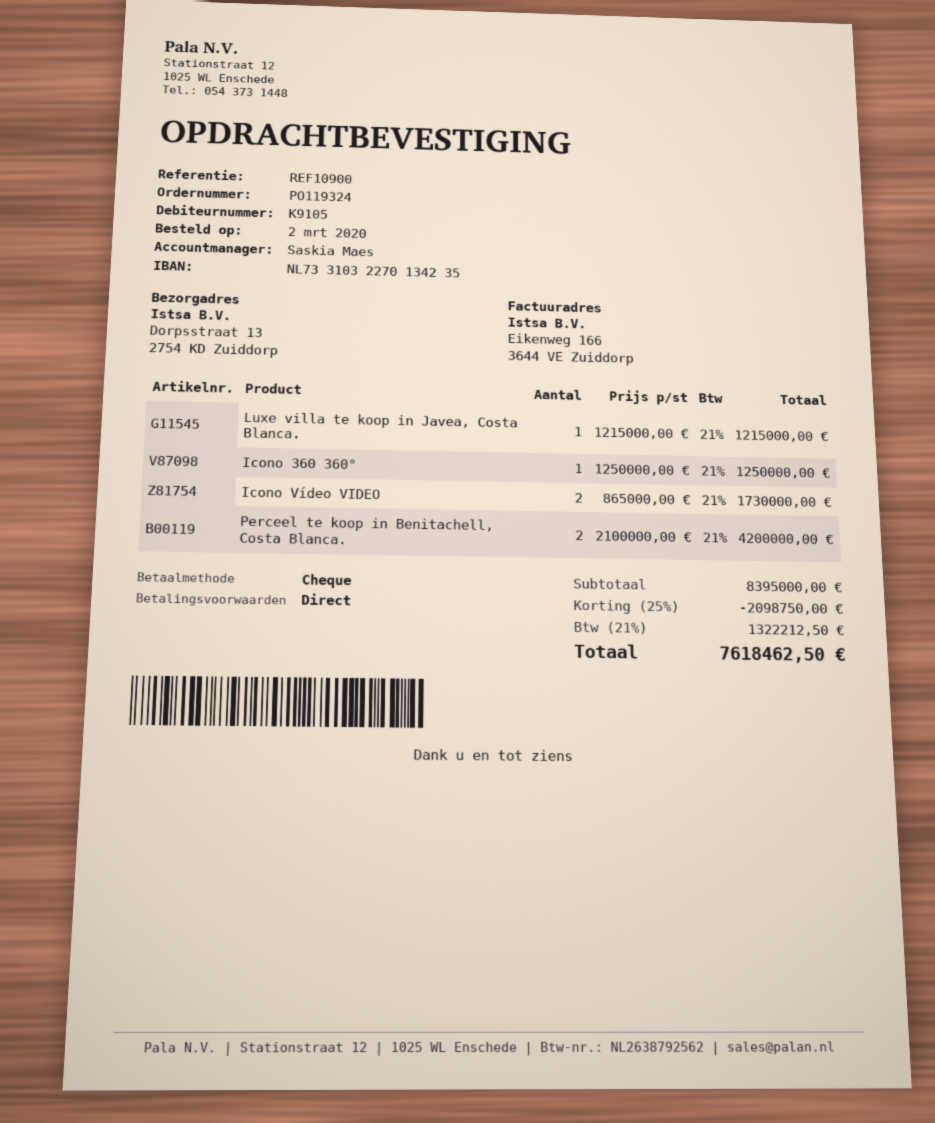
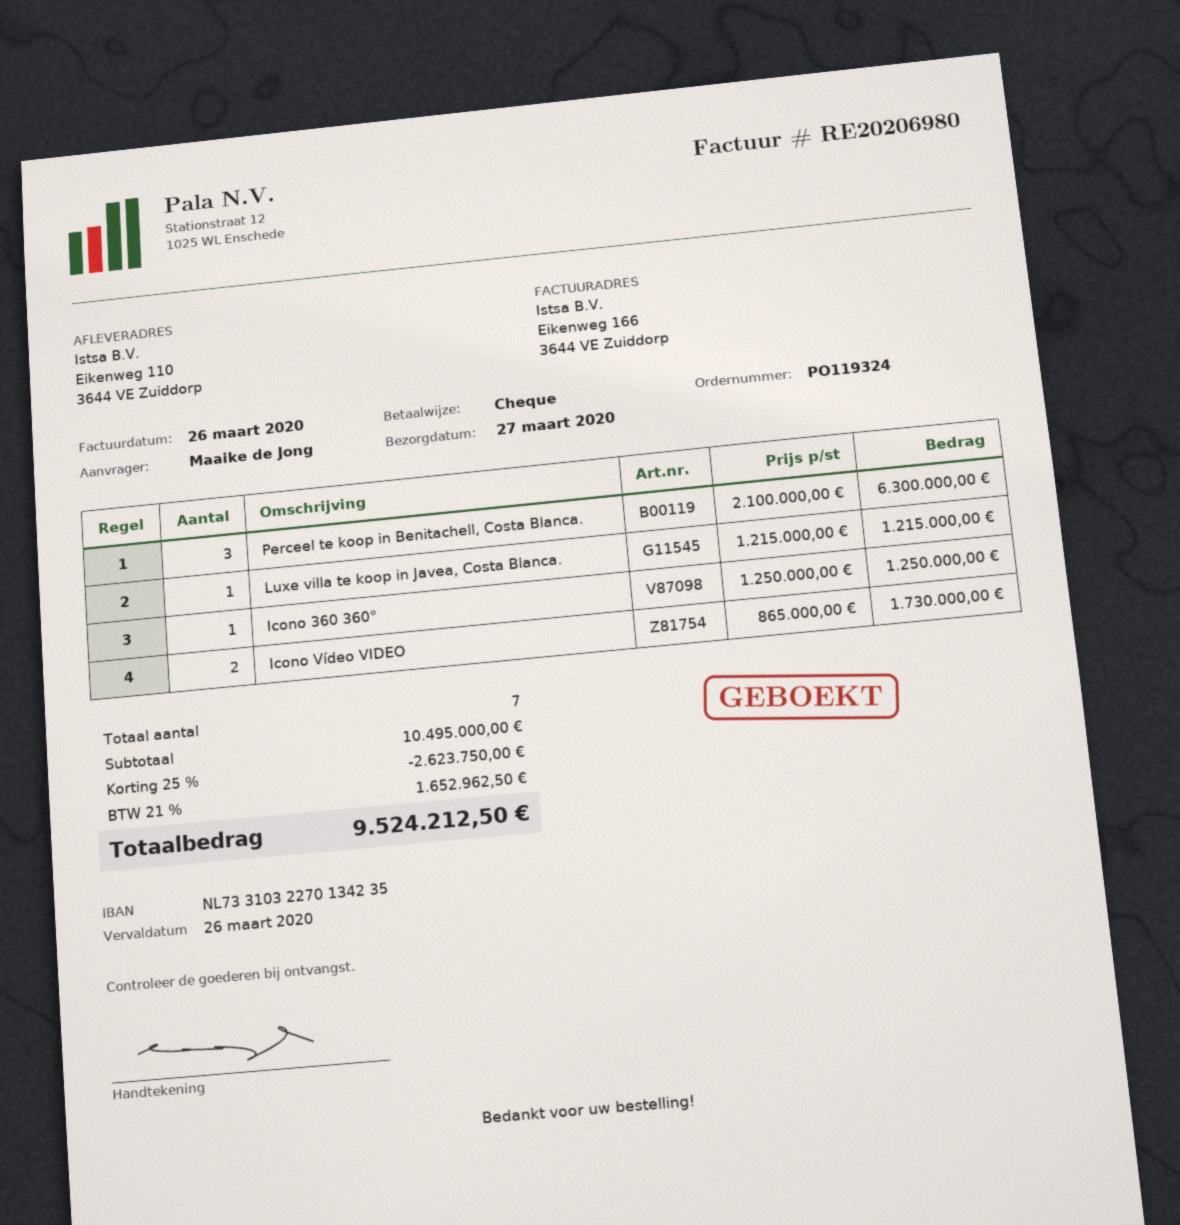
ship to: Dorpsstraat 13, 2754 KD Zuiddorp -> Eikenweg 110, 3644 VE Zuiddorp
Perceel te koop in Benitachell, Costa Blanca.: 2 x 2100000.00 = 4200000.00 -> 3 x 2100000.00 = 6300000.00
subtotal: 8395000.00 -> 10495000.00
discount: 25% = 2098750.00 -> 25% = 2623750.00
tax: 21% = 1322212.50 -> 21% = 1652962.50
total: 7618462.50 -> 9524212.50

